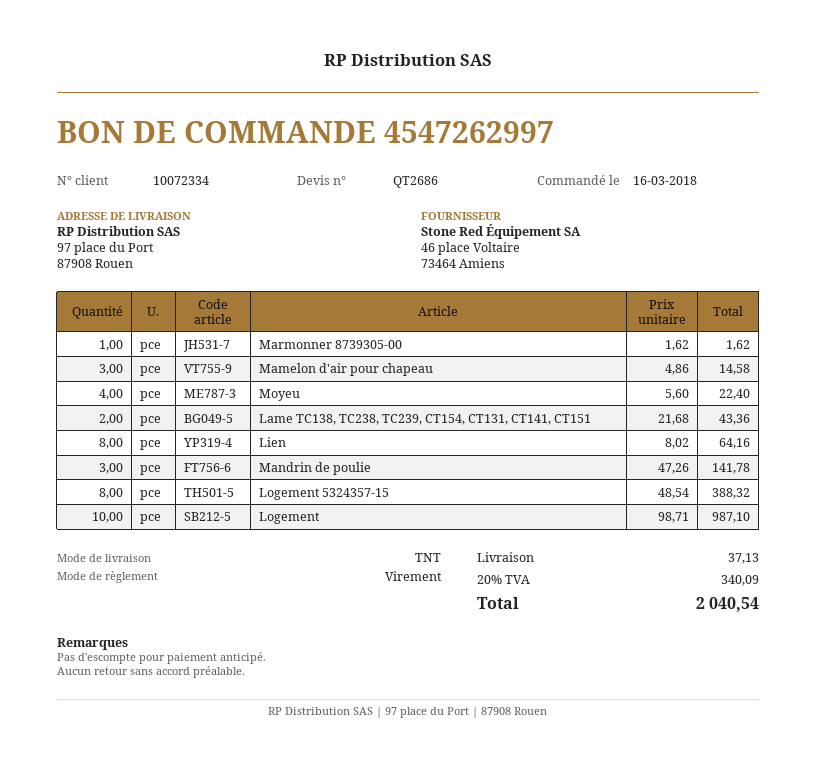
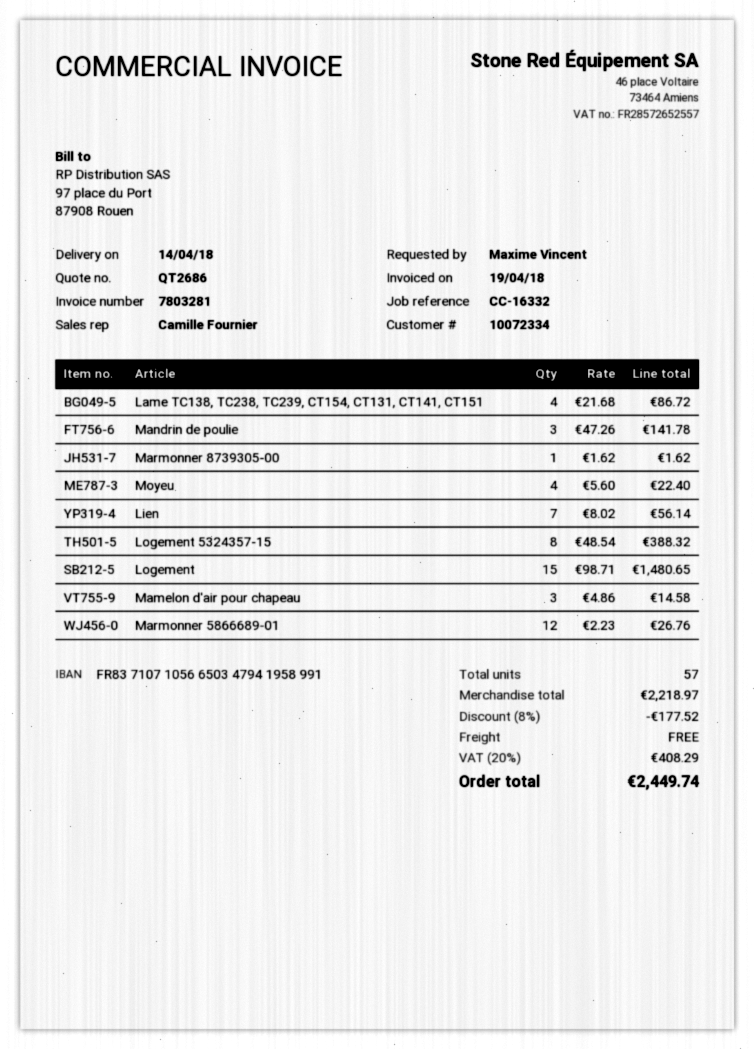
Lame TC138, TC238, TC239, CT154, CT131, CT141, CT151: 2 x 21.68 = 43.36 -> 4 x 21.68 = 86.72
Lien: 8 x 8.02 = 64.16 -> 7 x 8.02 = 56.14
Logement: 10 x 98.71 = 987.10 -> 15 x 98.71 = 1480.65
Marmonner 5866689-01: none -> 12 x 2.23 = 26.76
discount: none -> 8% = 177.52
shipping: 37.13 -> 0.00
tax: 20% = 340.09 -> 20% = 408.29
total: 2040.54 -> 2449.74

